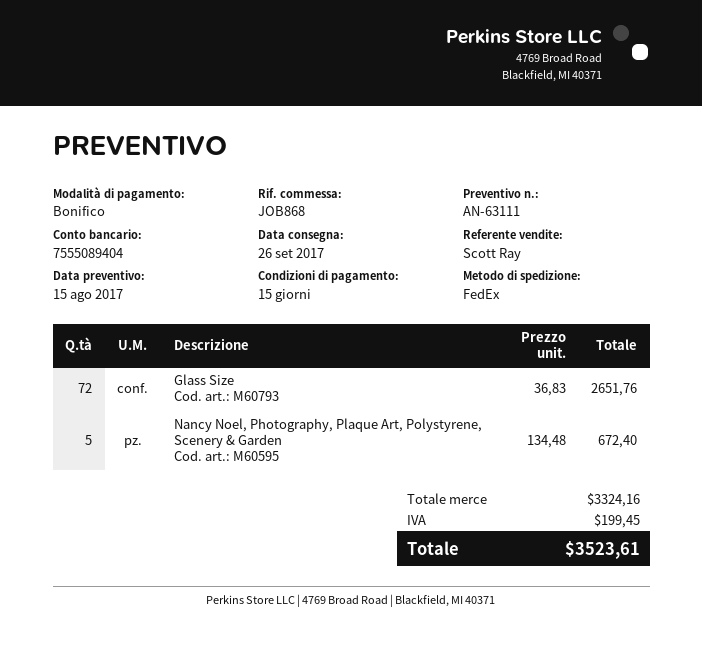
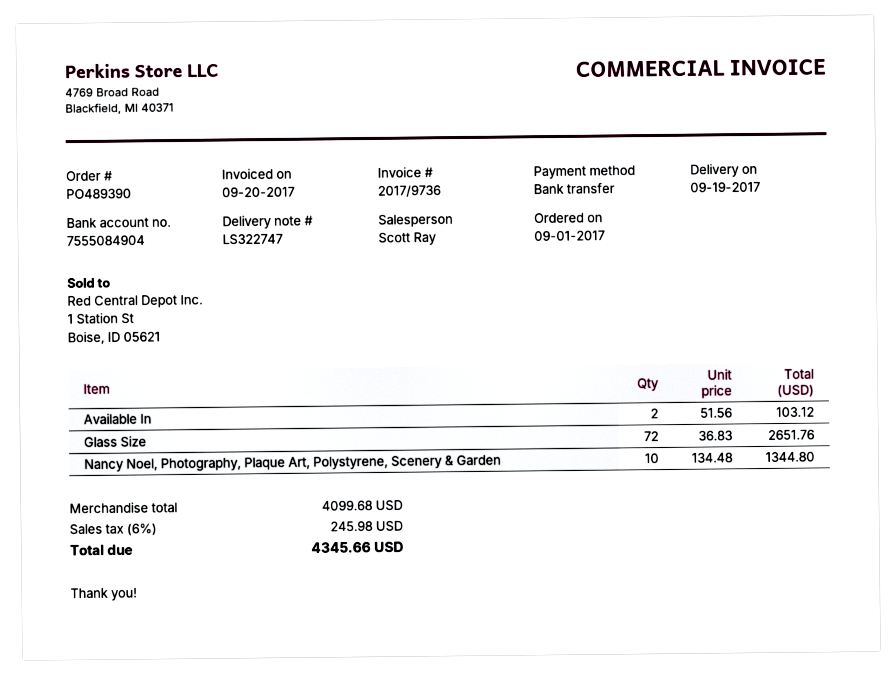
delivery date: 2017-09-26 -> 2017-09-19
bank account: 7555089404 -> 7555084904
Nancy Noel, Photography, Plaque Art, Polystyrene, Scenery & Garden: 5 x 134.48 = 672.40 -> 10 x 134.48 = 1344.80
Available In: none -> 2 x 51.56 = 103.12
subtotal: 3324.16 -> 4099.68
tax: 199.45 -> 245.98
total: 3523.61 -> 4345.66

